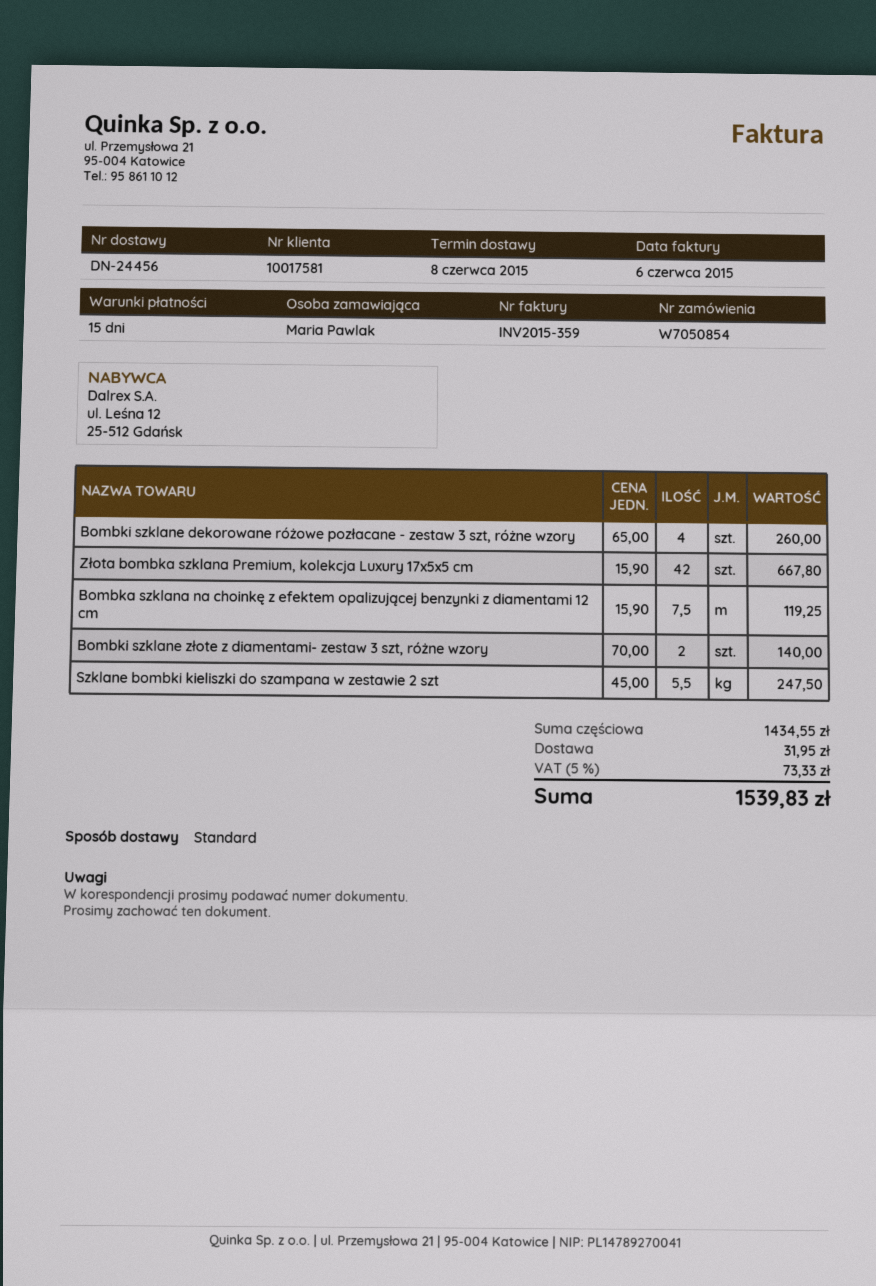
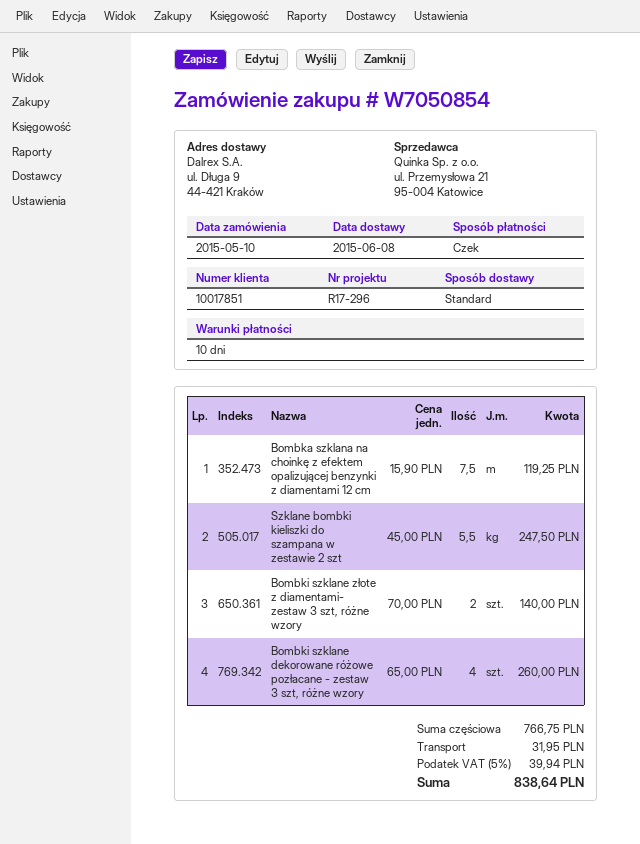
payment terms: 15 days -> 10 days
customer number: 10017581 -> 10017851
Złota bombka szklana Premium, kolekcja Luxury 17x5x5 cm: 42 x 15.90 = 667.80 -> none
subtotal: 1434.55 -> 766.75
tax: 5% = 73.33 -> 5% = 39.94
total: 1539.83 -> 838.64

